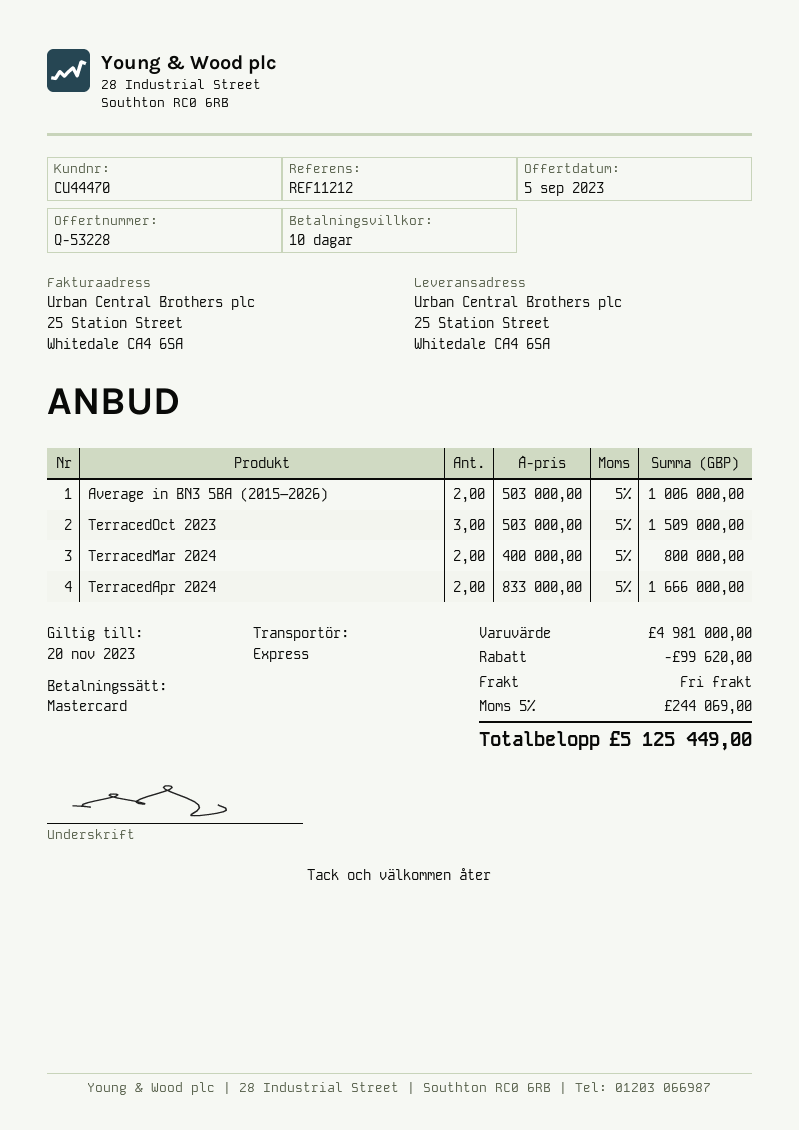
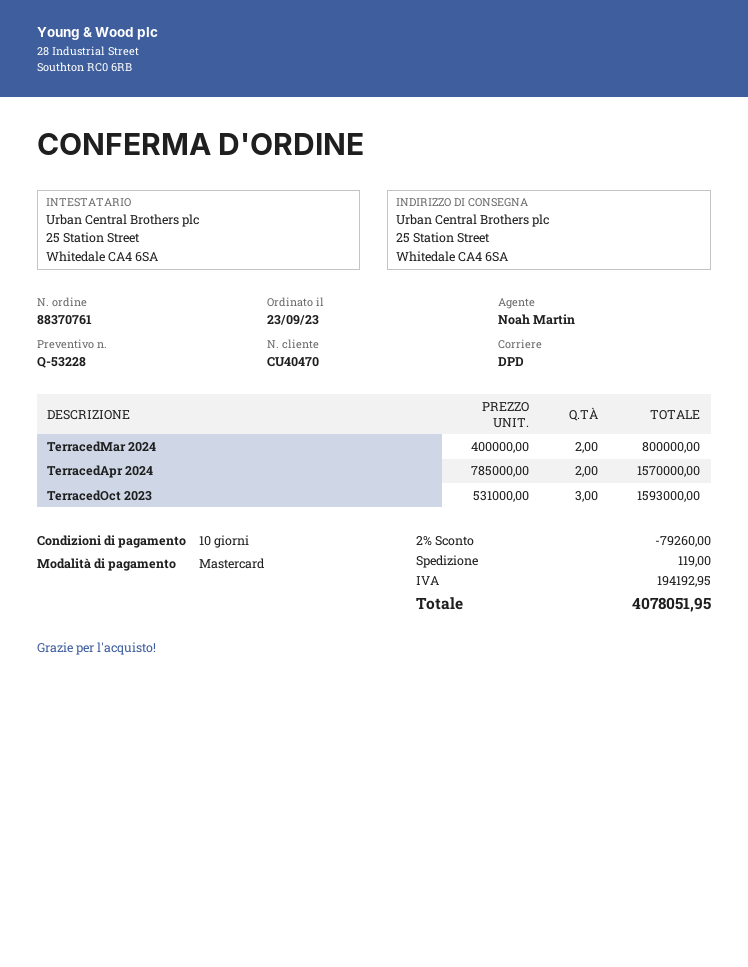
customer number: CU44470 -> CU40470
shipping method: express -> DPD
Average in BN3 5BA (2015–2026): 2 x 503000.00 = 1006000.00 -> none
TerracedOct 2023: 3 x 503000.00 = 1509000.00 -> 3 x 531000.00 = 1593000.00
TerracedApr 2024: 2 x 833000.00 = 1666000.00 -> 2 x 785000.00 = 1570000.00
discount: 99620.00 -> 79260.00
shipping: 0.00 -> 119.00
tax: 244069.00 -> 194192.95
total: 5125449.00 -> 4078051.95

